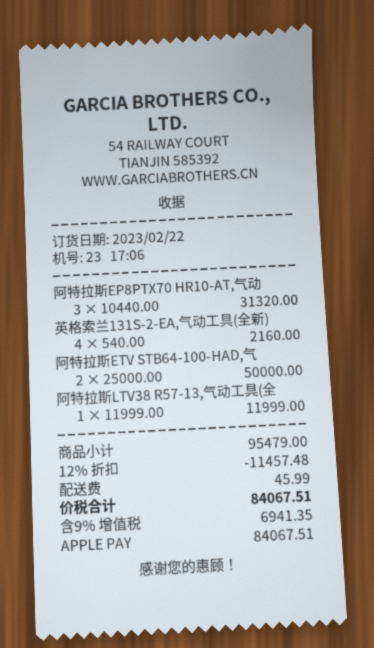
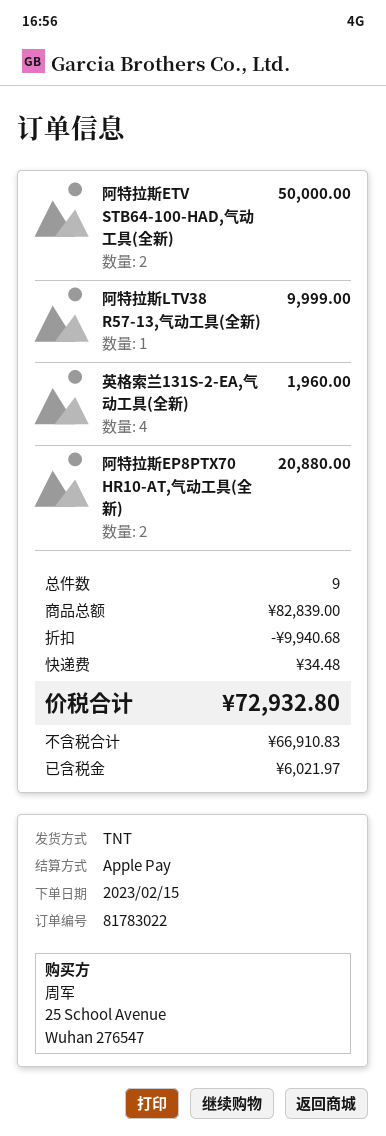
order date: 2023-02-22 -> 2023-02-15
阿特拉斯EP8PTX70 HR10-AT,气动: 3 for 31320.00 -> 2 for 20880.00
英格索兰131S-2-EA,气动工具(全新): 4 for 2160.00 -> 4 for 1960.00
阿特拉斯LTV38 R57-13,气动工具(全: 1 for 11999.00 -> 1 for 9999.00
subtotal: 95479.00 -> 82839.00
discount: 11457.48 -> 9940.68
shipping: 45.99 -> 34.48
tax: 6941.35 -> 6021.97
total: 84067.51 -> 72932.80

